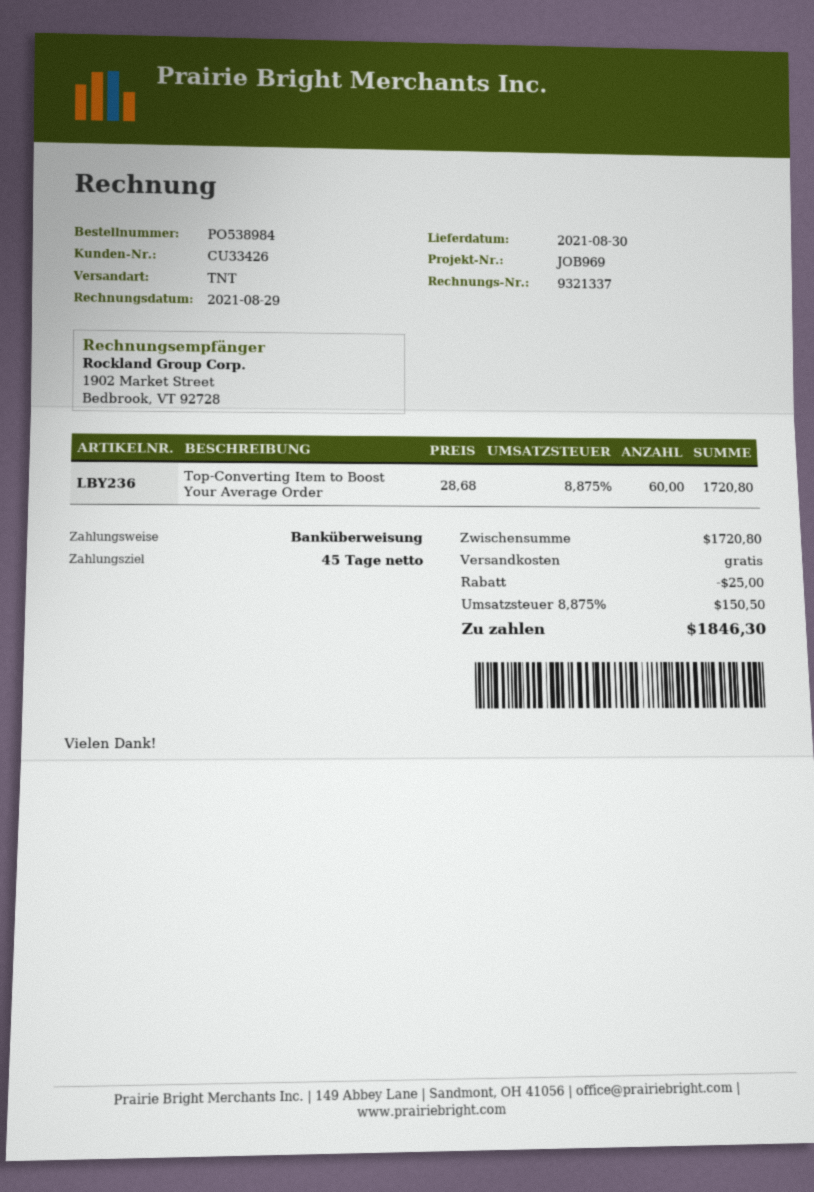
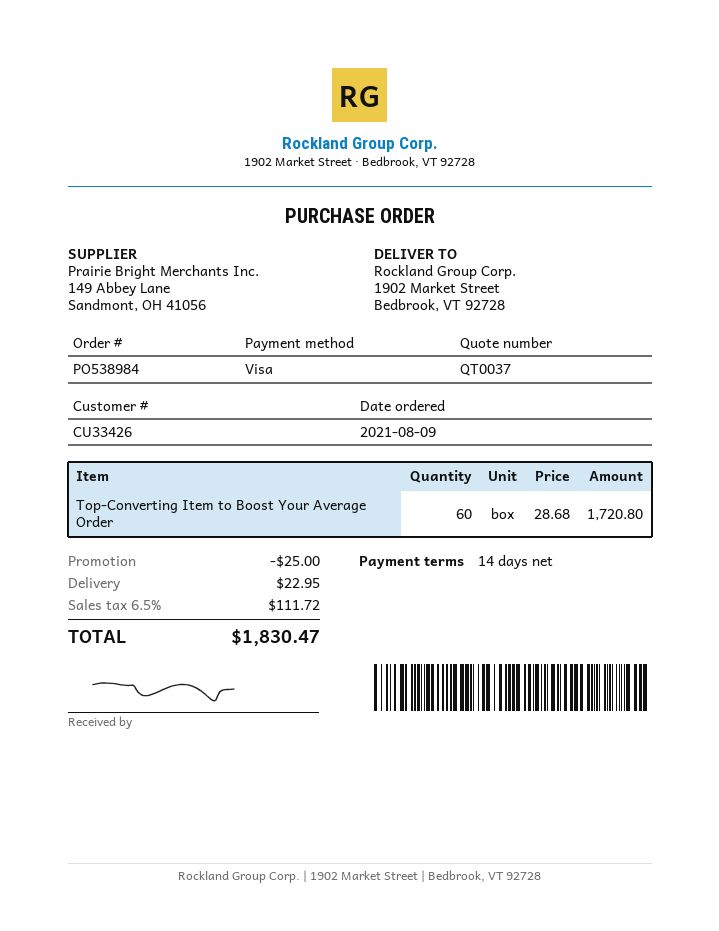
payment terms: 45 days -> 14 days
payment method: bank transfer -> Visa
shipping: 0.00 -> 22.95
tax: 8.875% = 150.50 -> 6.5% = 111.72
total: 1846.30 -> 1830.47

